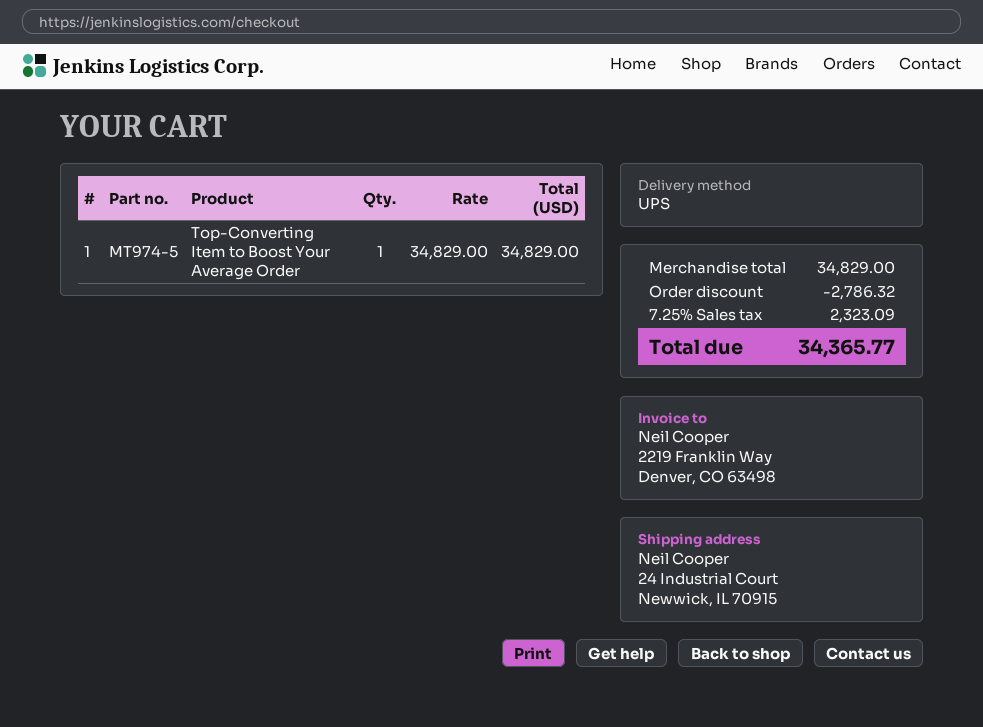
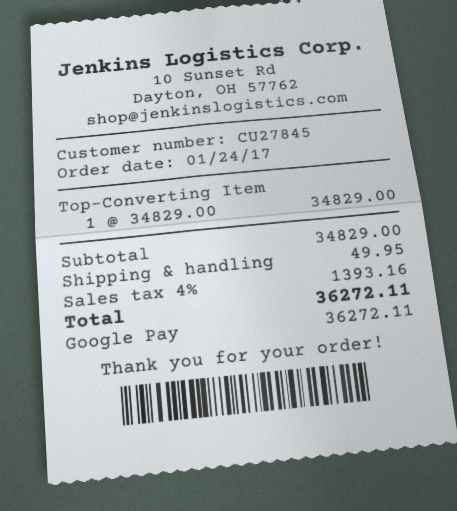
discount: 2786.32 -> none
shipping: none -> 49.95
tax: 7.25% = 2323.09 -> 4% = 1393.16
total: 34365.77 -> 36272.11

